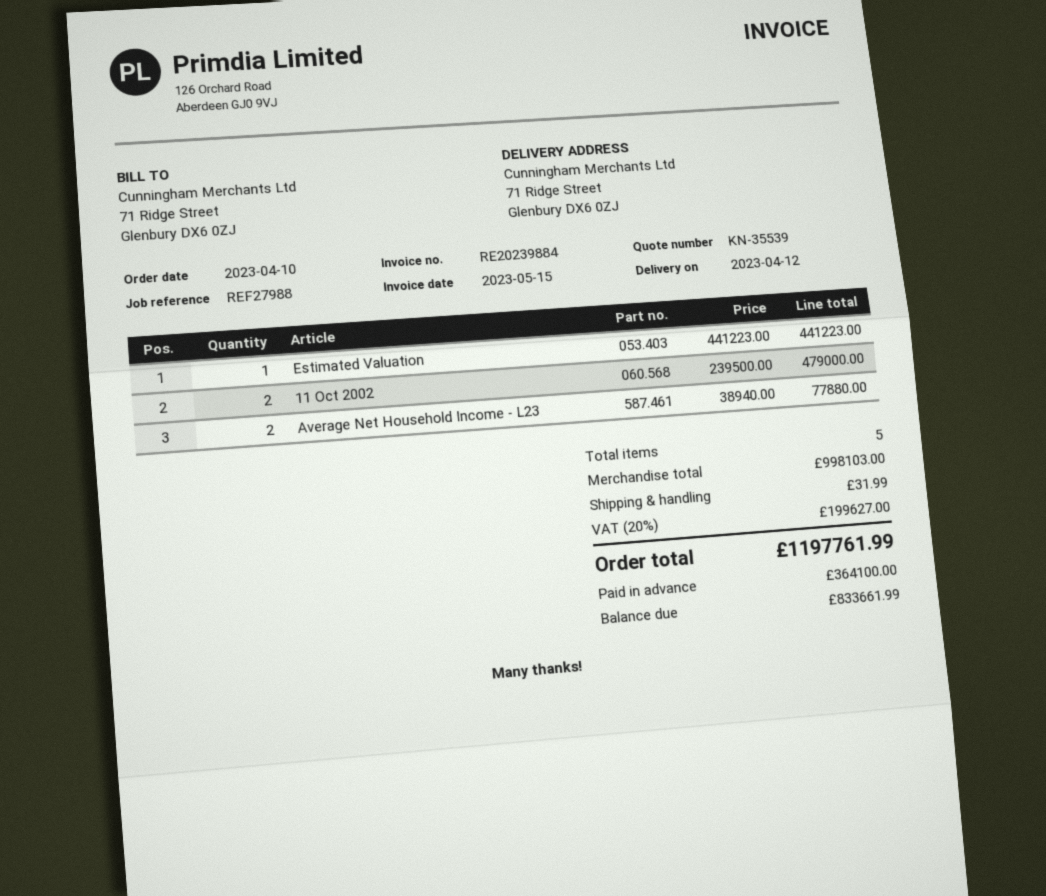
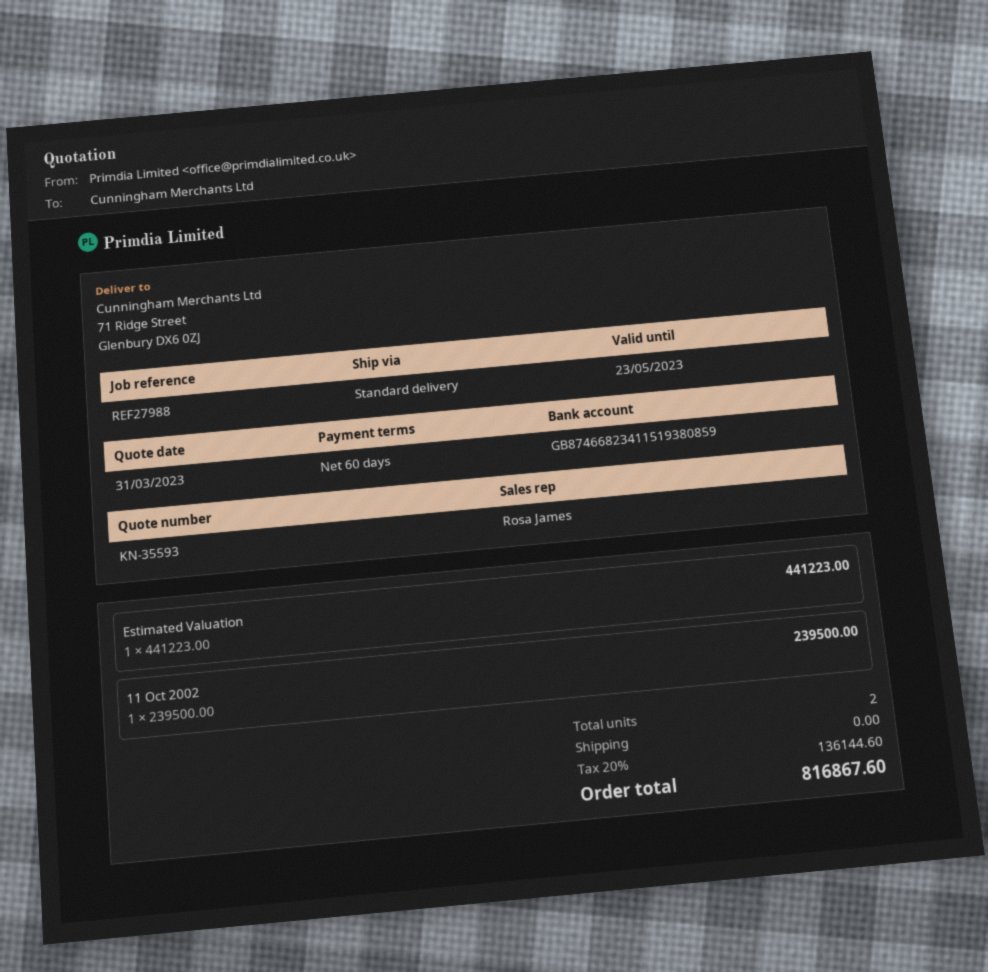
quote number: KN-35539 -> KN-35593
11 Oct 2002: 2 x 239500.00 = 479000.00 -> 1 x 239500.00 = 239500.00
Average Net Household Income - L23: 2 x 38940.00 = 77880.00 -> none
total quantity: 5 -> 2
shipping: 31.99 -> 0.00
tax: 20% = 199627.00 -> 20% = 136144.60
total: 1197761.99 -> 816867.60

